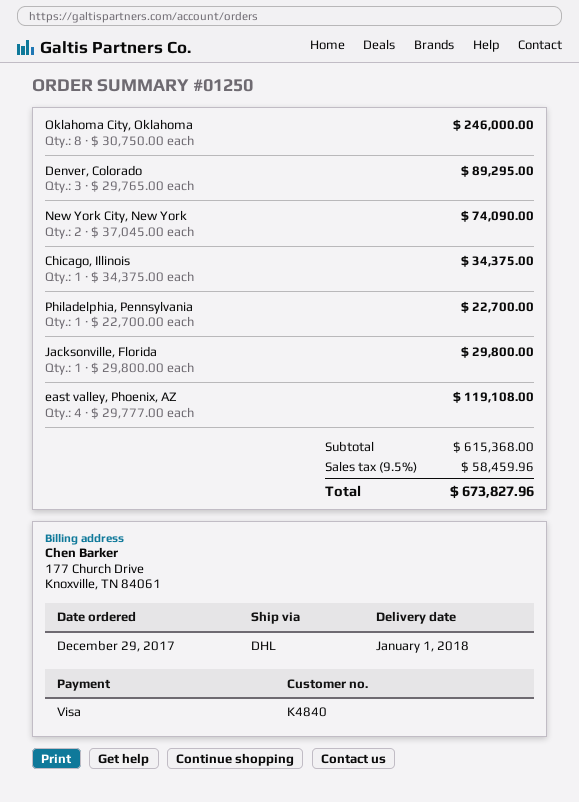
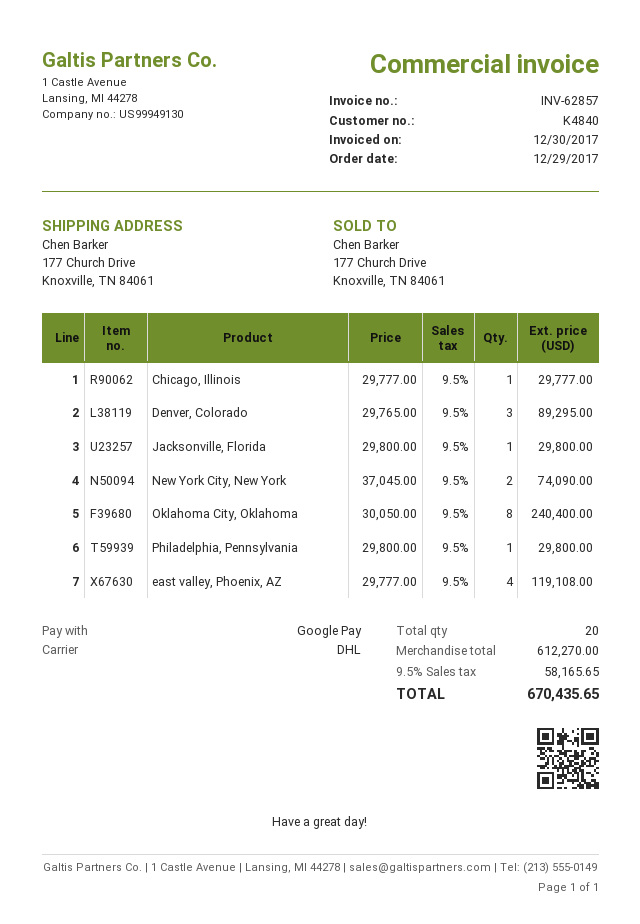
payment method: Visa -> Google Pay
Oklahoma City, Oklahoma: 8 x 30750.00 = 246000.00 -> 8 x 30050.00 = 240400.00
Chicago, Illinois: 1 x 34375.00 = 34375.00 -> 1 x 29777.00 = 29777.00
Philadelphia, Pennsylvania: 1 x 22700.00 = 22700.00 -> 1 x 29800.00 = 29800.00
subtotal: 615368.00 -> 612270.00
tax: 9.5% = 58459.96 -> 9.5% = 58165.65
total: 673827.96 -> 670435.65

